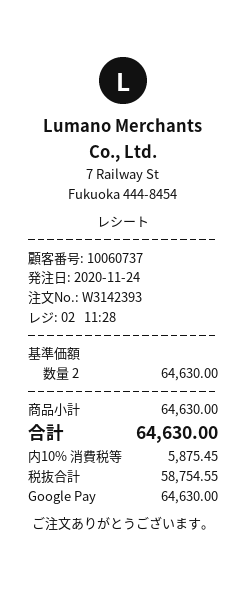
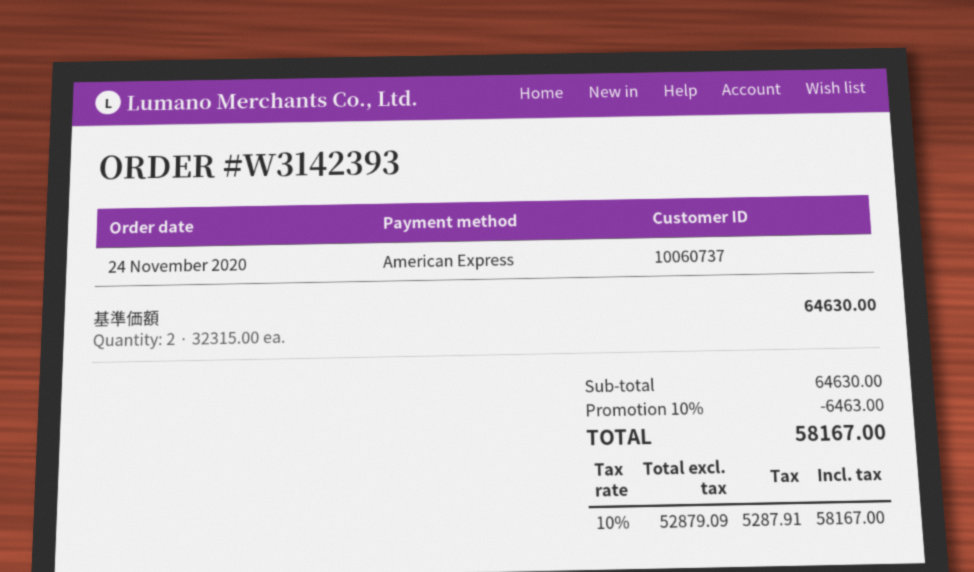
payment method: Google Pay -> American Express
discount: none -> 10% = 6463.00
net: 58754.55 -> 52879.09
tax: 10% = 5875.45 -> 10% = 5287.91
total: 64630.00 -> 58167.00

